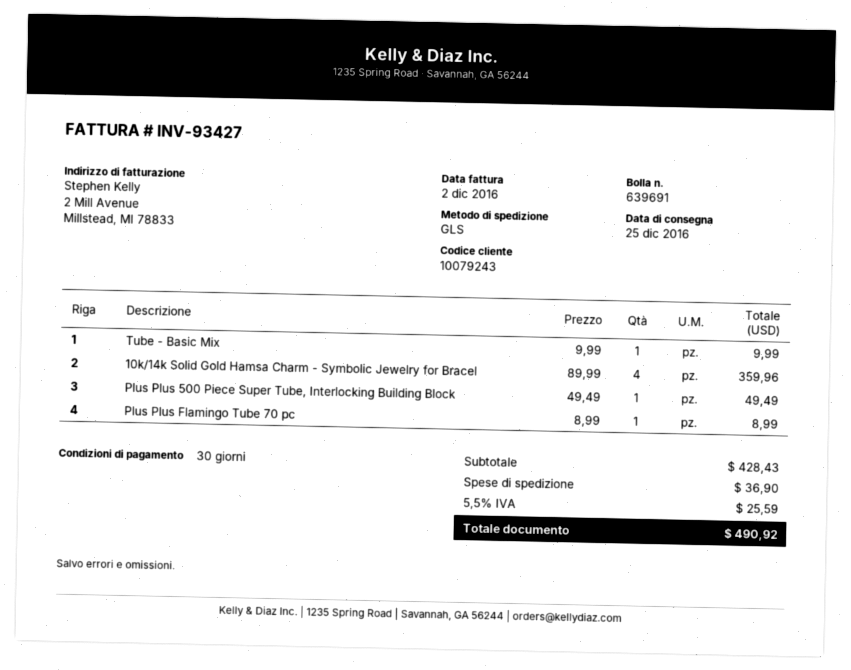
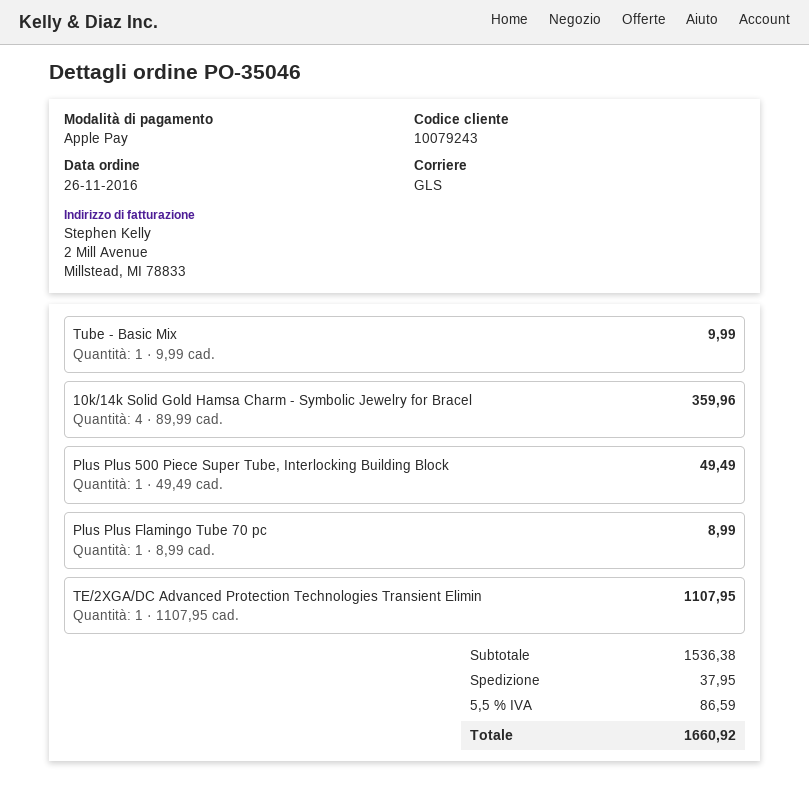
TE/2XGA/DC Advanced Protection Technologies Transient Elimin: none -> 1 x 1107.95 = 1107.95
subtotal: 428.43 -> 1536.38
shipping: 36.90 -> 37.95
tax: 5.5% = 25.59 -> 5.5% = 86.59
total: 490.92 -> 1660.92

